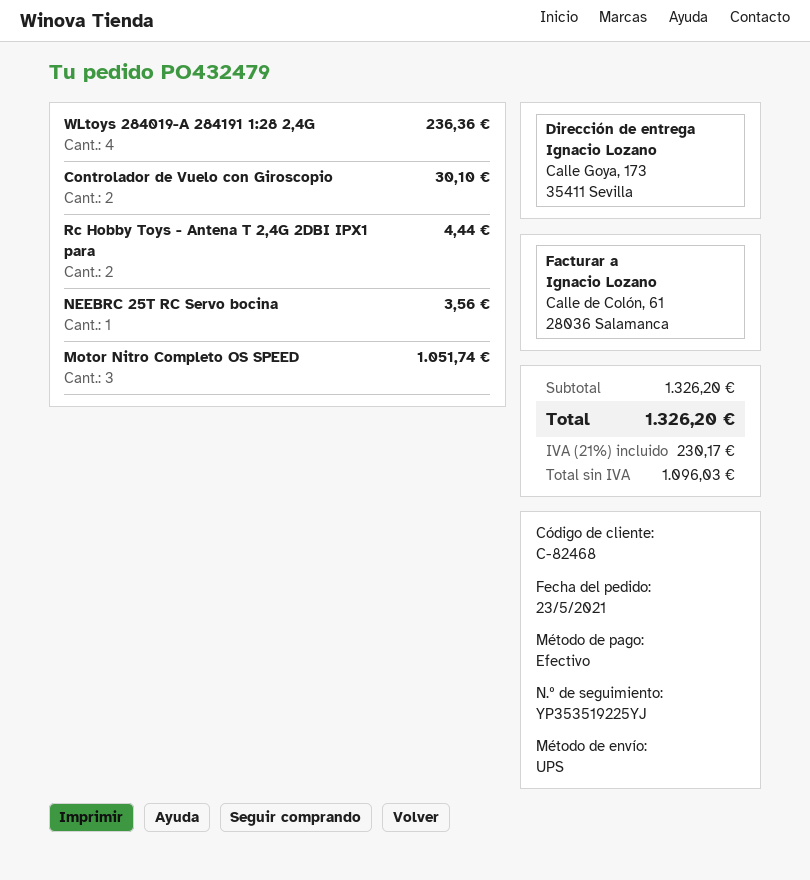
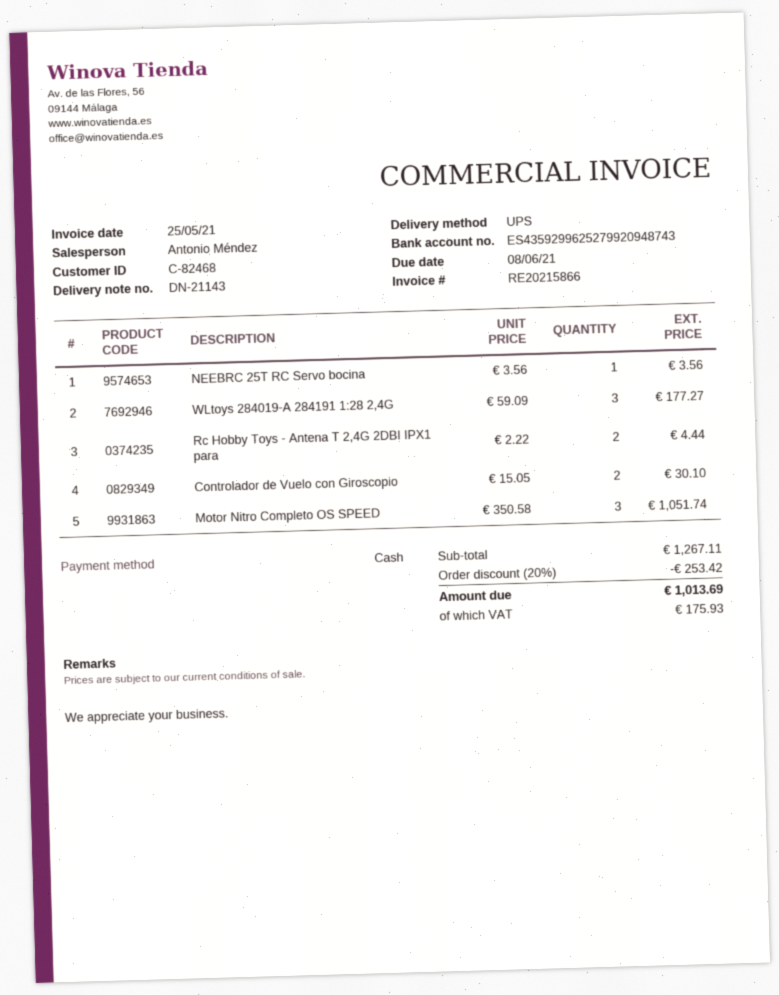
WLtoys 284019-A 284191 1:28 2,4G: 4 for 236.36 -> 3 for 177.27
subtotal: 1326.20 -> 1267.11
discount: none -> 20% = 253.42
tax: 230.17 -> 175.93
total: 1326.20 -> 1013.69

